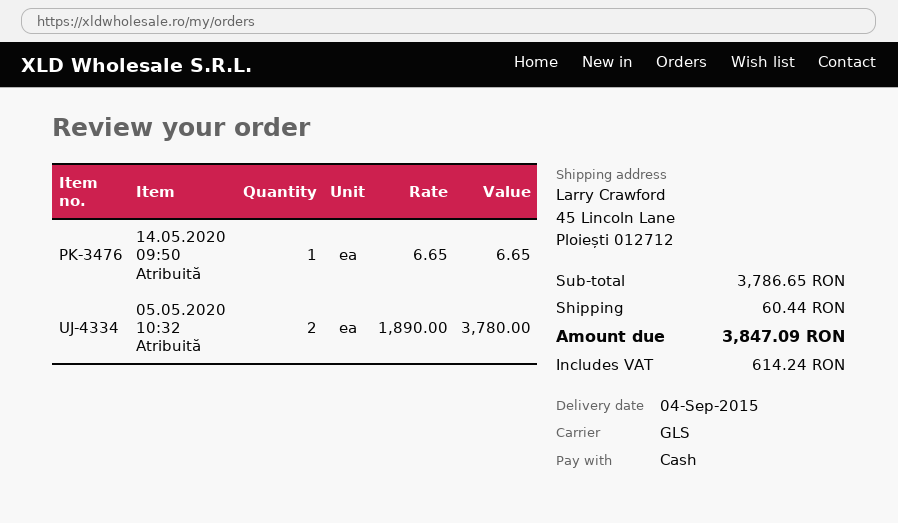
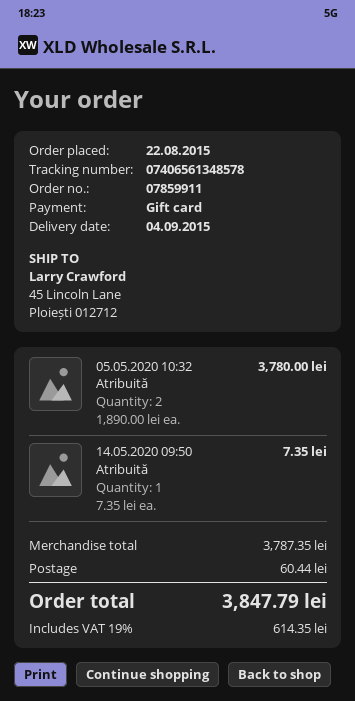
payment method: cash -> gift card
14.05.2020 09:50 Atribuită: 1 x 6.65 = 6.65 -> 1 x 7.35 = 7.35
subtotal: 3786.65 -> 3787.35
tax: 614.24 -> 614.35
total: 3847.09 -> 3847.79

